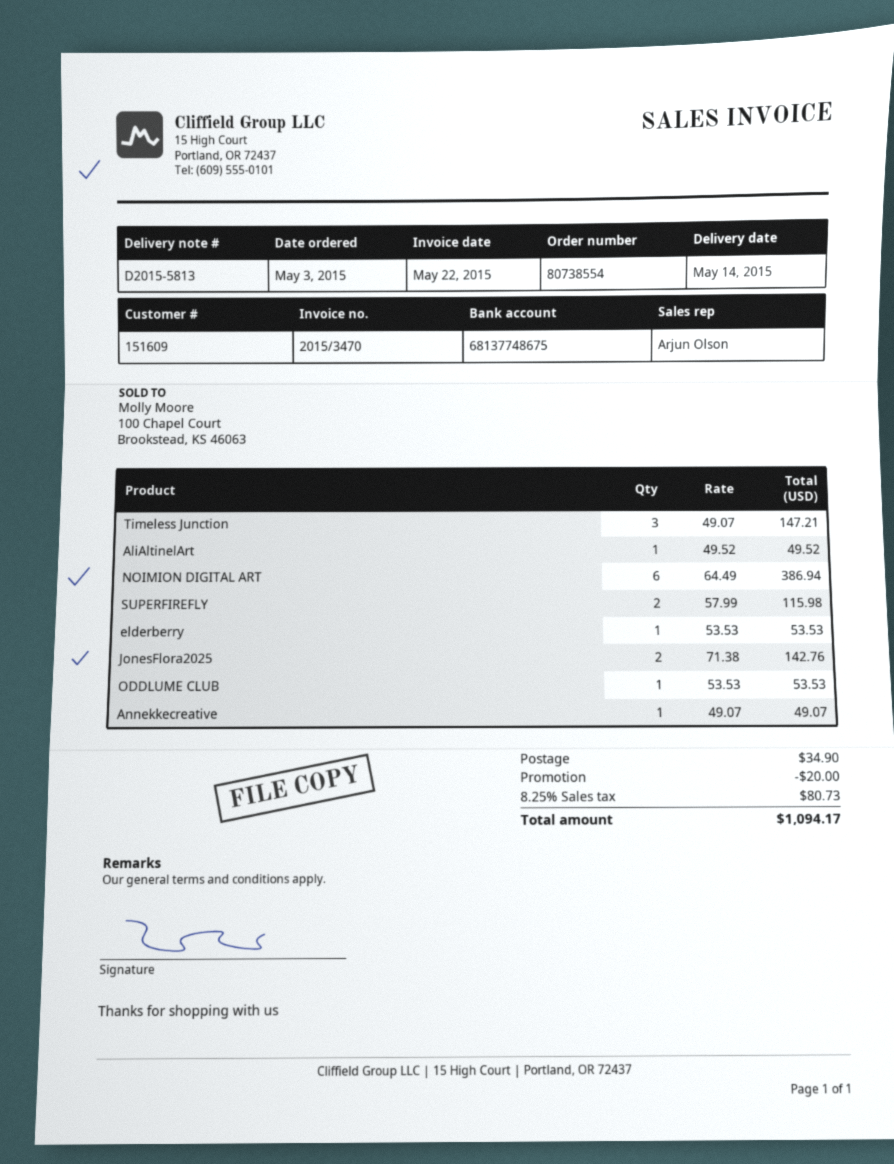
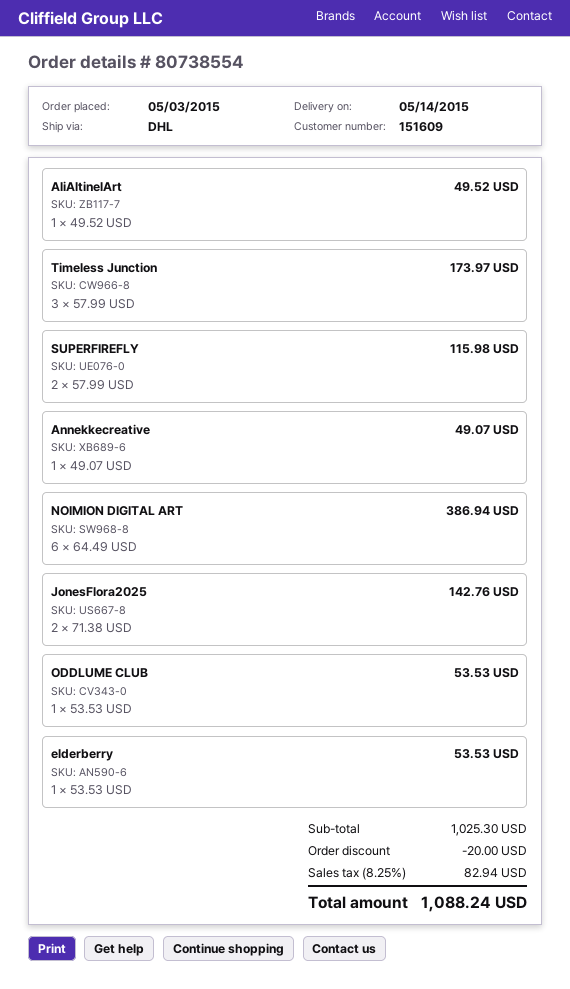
Timeless Junction: 3 x 49.07 = 147.21 -> 3 x 57.99 = 173.97
shipping: 34.90 -> none
tax: 8.25% = 80.73 -> 8.25% = 82.94
total: 1094.17 -> 1088.24

